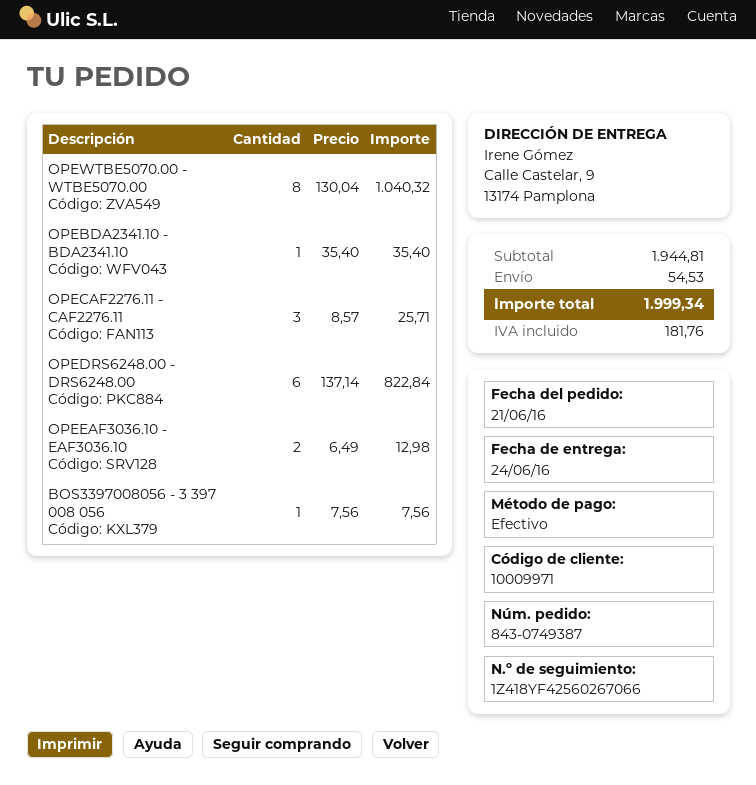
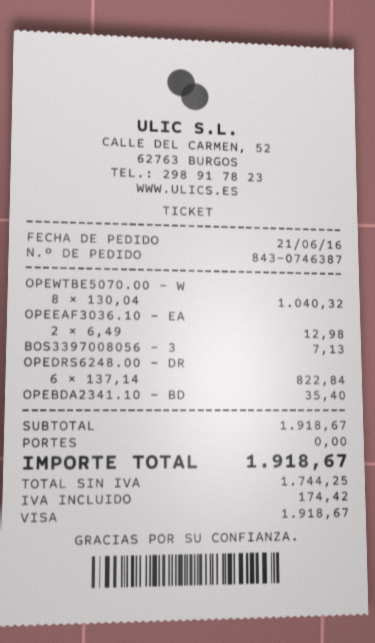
order number: 843-0749387 -> 843-0746387
payment method: cash -> Visa
OPECAF2276.11 - CAF2276.11: 3 x 8.57 = 25.71 -> none
BOS3397008056 - 3 397 008 056: 1 x 7.56 = 7.56 -> 1 x 7.13 = 7.13
subtotal: 1944.81 -> 1918.67
shipping: 54.53 -> 0.00
tax: 181.76 -> 174.42
total: 1999.34 -> 1918.67

